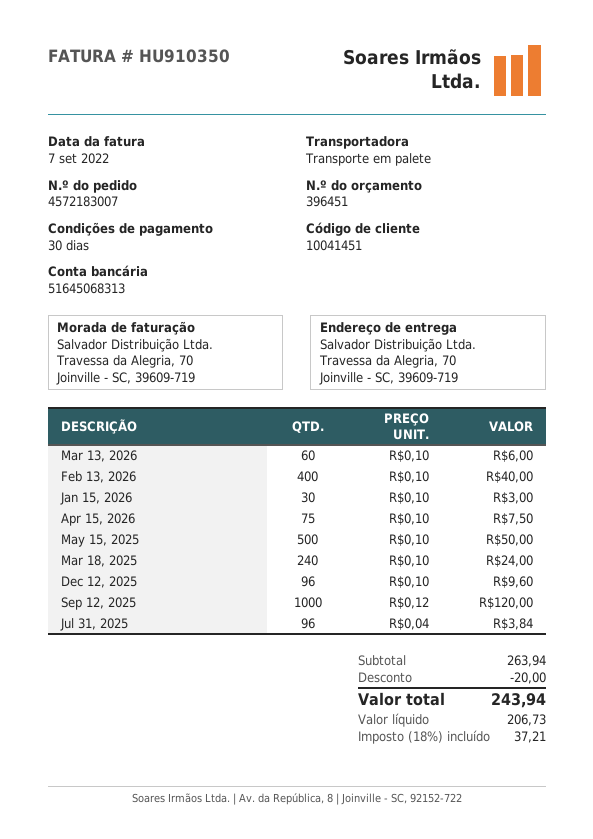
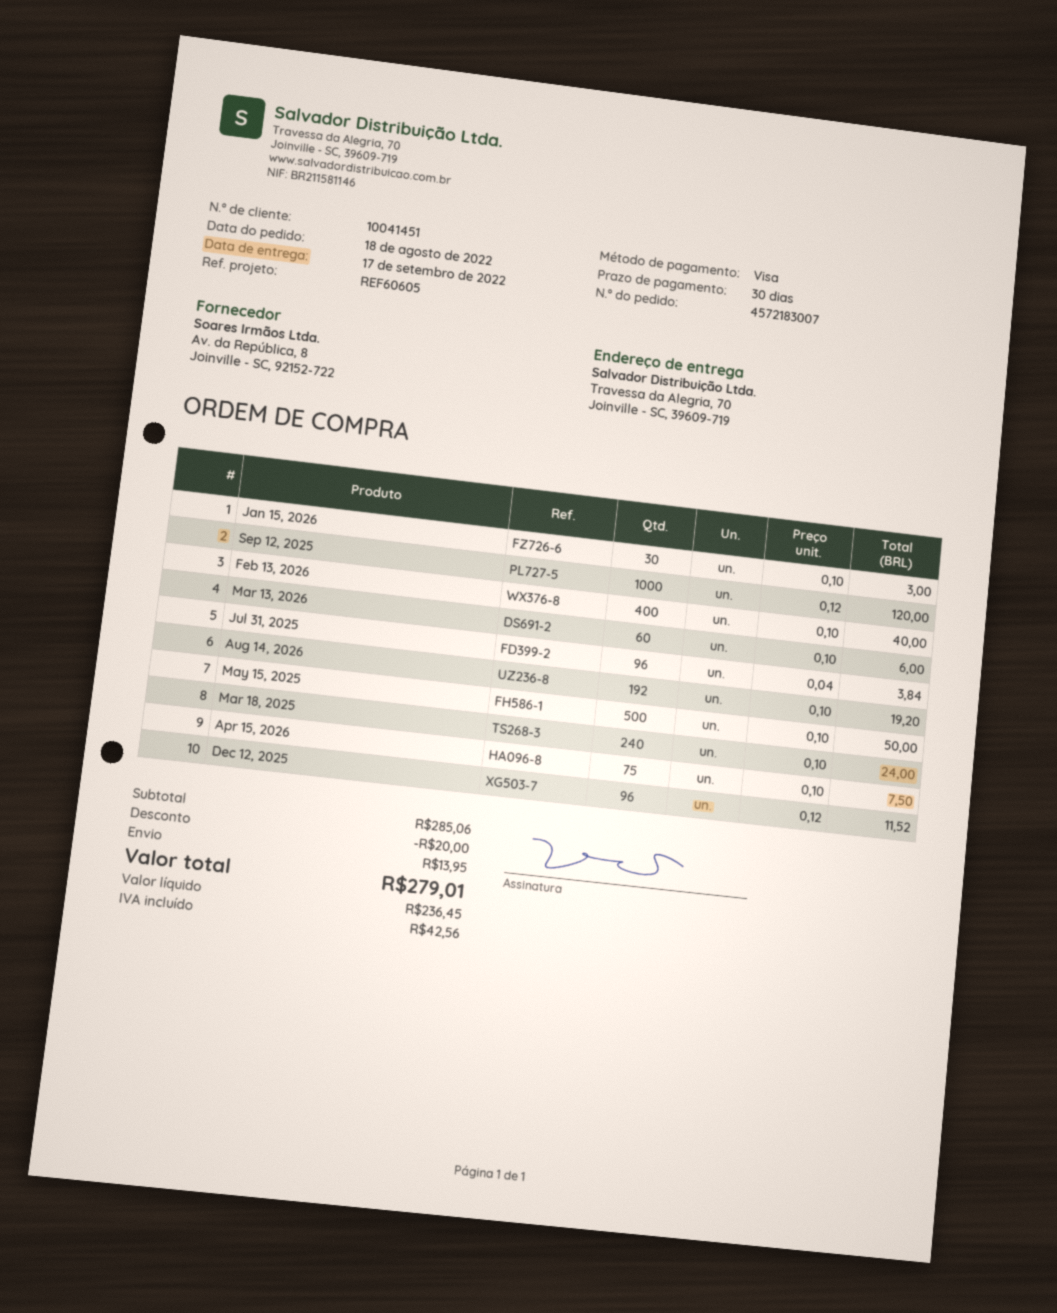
Dec 12, 2025: 96 x 0.10 = 9.60 -> 96 x 0.12 = 11.52
Aug 14, 2026: none -> 192 x 0.10 = 19.20
subtotal: 263.94 -> 285.06
shipping: none -> 13.95
net: 206.73 -> 236.45
tax: 37.21 -> 42.56
total: 243.94 -> 279.01

